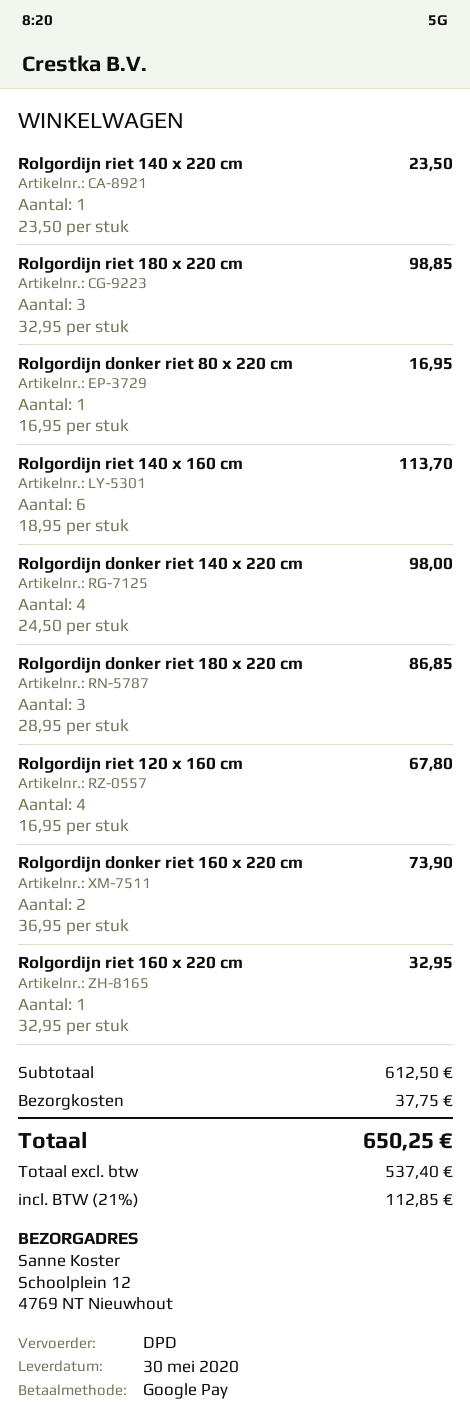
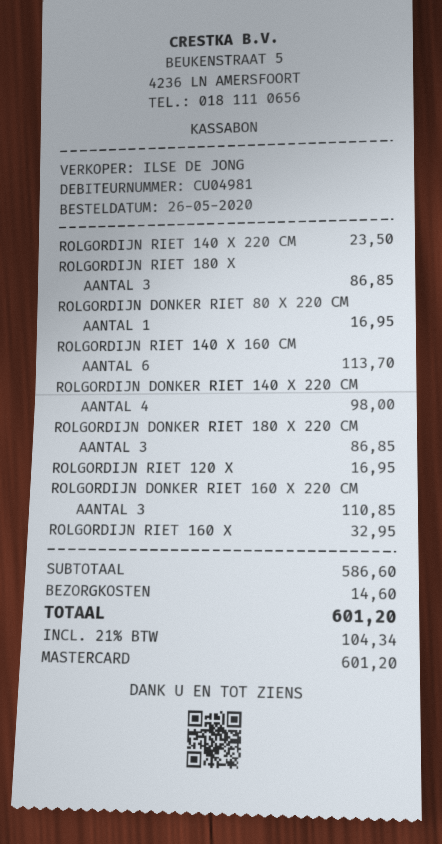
payment method: Google Pay -> Mastercard
Rolgordijn riet 180 x 220 cm: 3 for 98.85 -> 3 for 86.85
Rolgordijn riet 120 x 160 cm: 4 for 67.80 -> 1 for 16.95
Rolgordijn donker riet 160 x 220 cm: 2 for 73.90 -> 3 for 110.85
subtotal: 612.50 -> 586.60
shipping: 37.75 -> 14.60
tax: 21% = 112.85 -> 21% = 104.34
total: 650.25 -> 601.20

